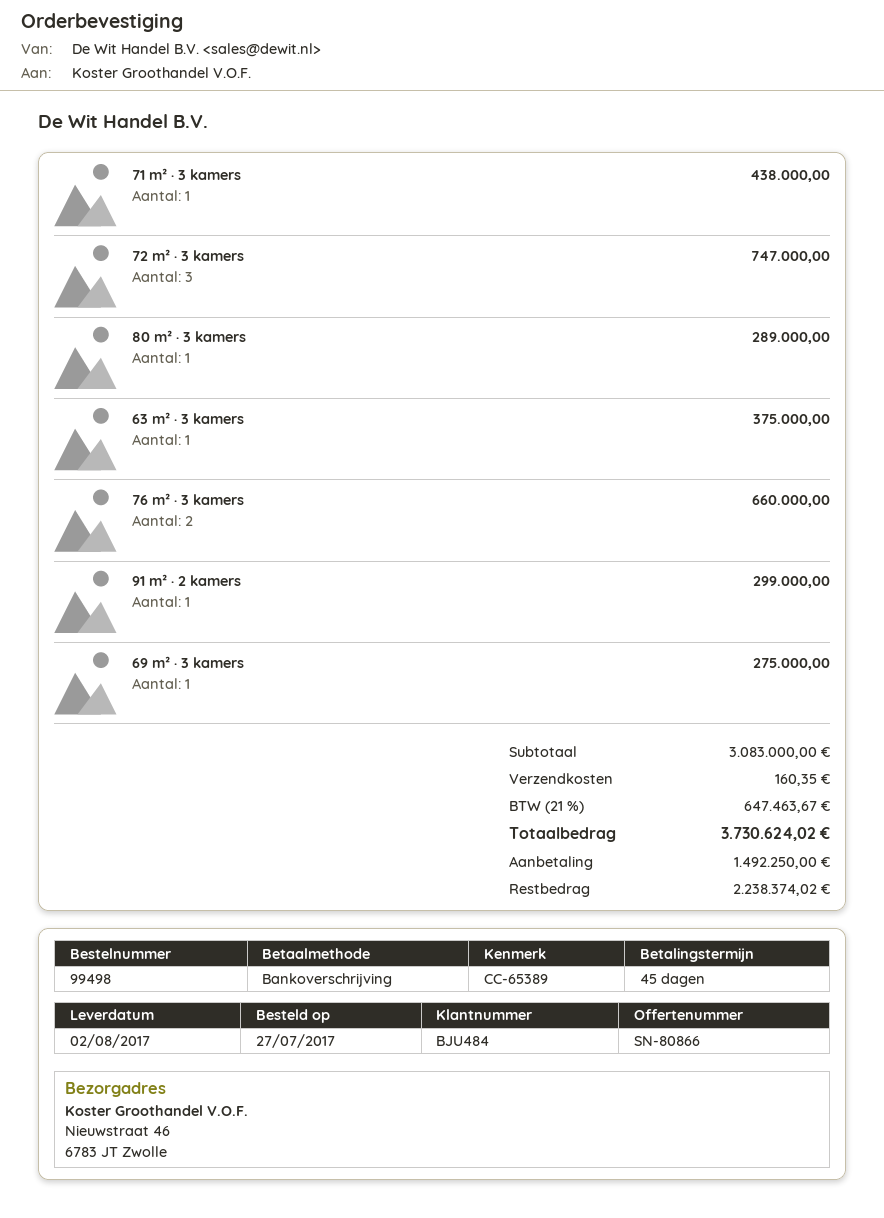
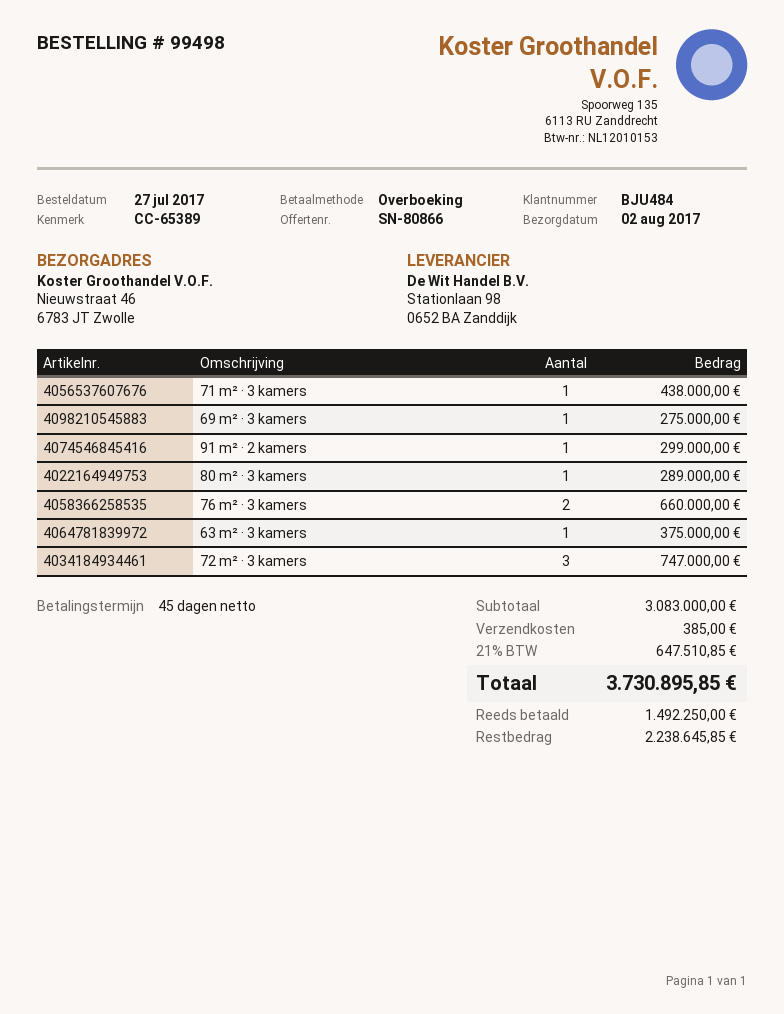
shipping: 160.35 -> 385.00
tax: 21% = 647463.67 -> 21% = 647510.85
total: 3730624.02 -> 3730895.85
balance: 2238374.02 -> 2238645.85

